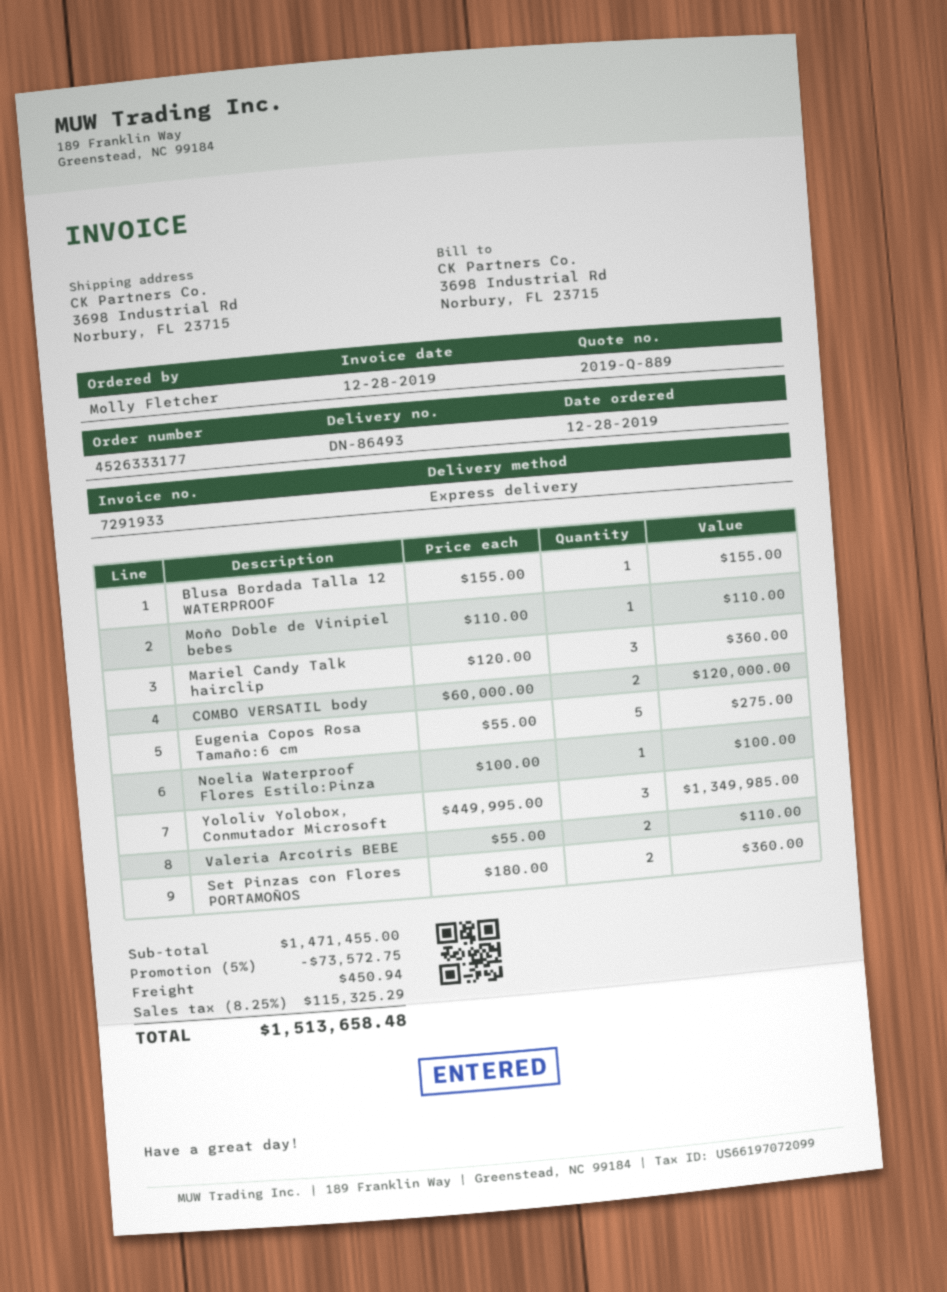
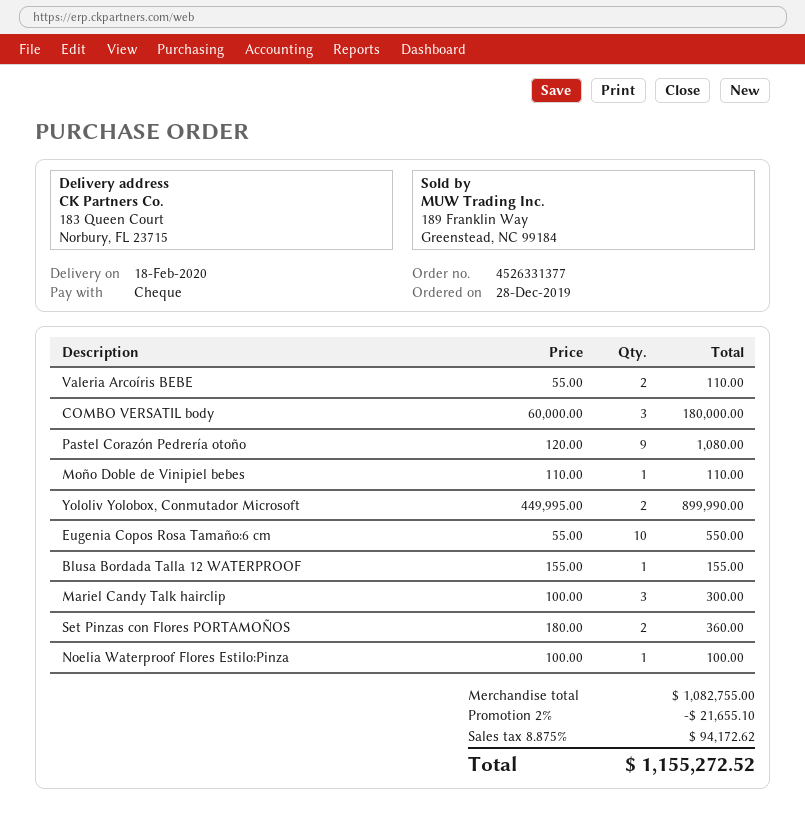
order number: 4526333177 -> 4526331377
ship to: 3698 Industrial Rd, Norbury, FL 23715 -> 183 Queen Court, Norbury, FL 23715
Mariel Candy Talk hairclip: 3 x 120.00 = 360.00 -> 3 x 100.00 = 300.00
COMBO VERSATIL body: 2 x 60000.00 = 120000.00 -> 3 x 60000.00 = 180000.00
Eugenia Copos Rosa Tamaño:6 cm: 5 x 55.00 = 275.00 -> 10 x 55.00 = 550.00
Yololiv Yolobox, Conmutador Microsoft: 3 x 449995.00 = 1349985.00 -> 2 x 449995.00 = 899990.00
Pastel Corazón Pedrería otoño: none -> 9 x 120.00 = 1080.00
subtotal: 1471455.00 -> 1082755.00
discount: 5% = 73572.75 -> 2% = 21655.10
shipping: 450.94 -> none
tax: 8.25% = 115325.29 -> 8.875% = 94172.62
total: 1513658.48 -> 1155272.52

